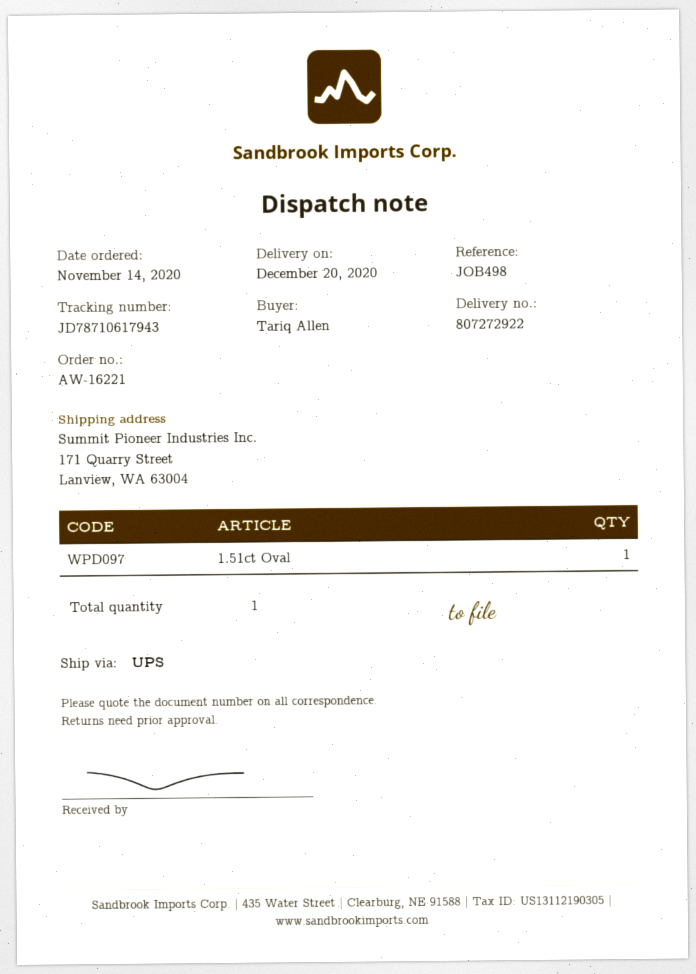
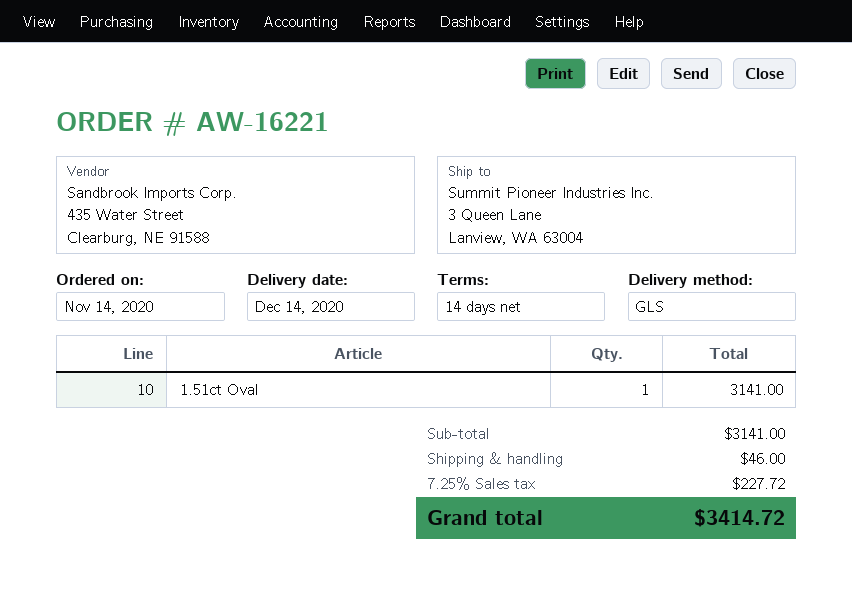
delivery date: 2020-12-20 -> 2020-12-14
shipping method: UPS -> GLS
ship to: 171 Quarry Street, Lanview, WA 63004 -> 3 Queen Lane, Lanview, WA 63004

